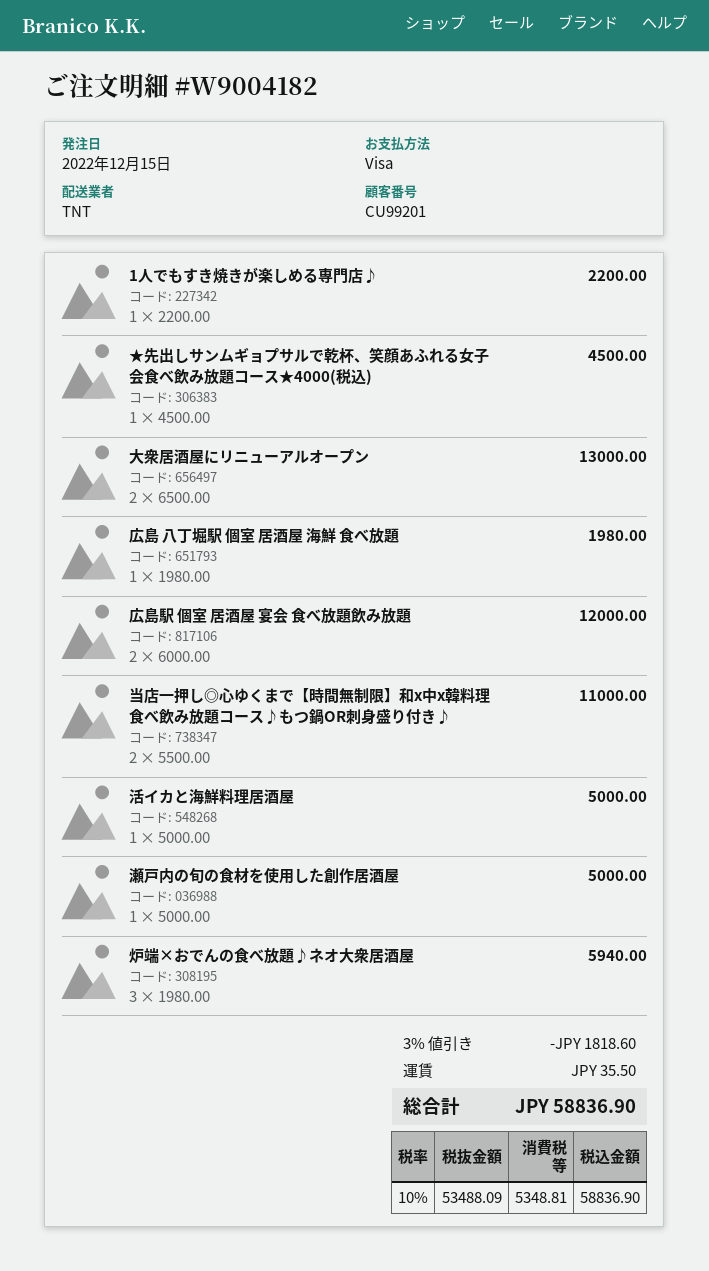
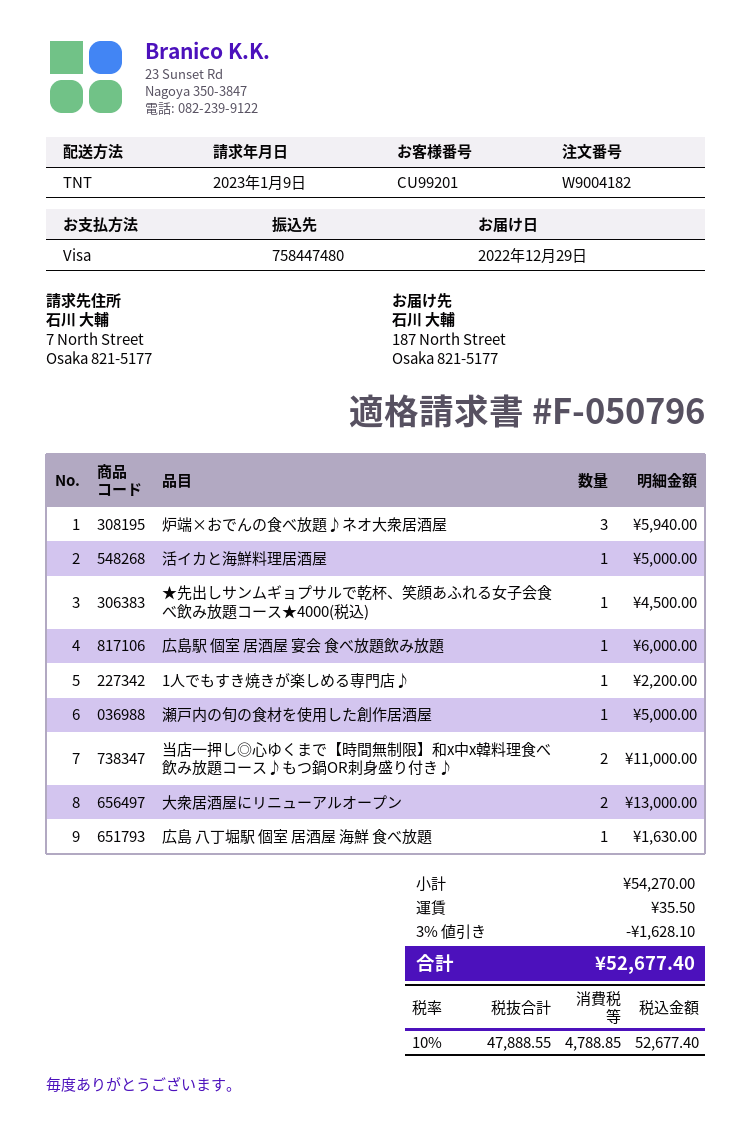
広島 八丁堀駅 個室 居酒屋 海鮮 食べ放題: 1 for 1980.00 -> 1 for 1630.00
広島駅 個室 居酒屋 宴会 食べ放題飲み放題: 2 for 12000.00 -> 1 for 6000.00
discount: 3% = 1818.60 -> 3% = 1628.10
net: 53488.09 -> 47888.55
tax: 10% = 5348.81 -> 10% = 4788.85
total: 58836.90 -> 52677.40

